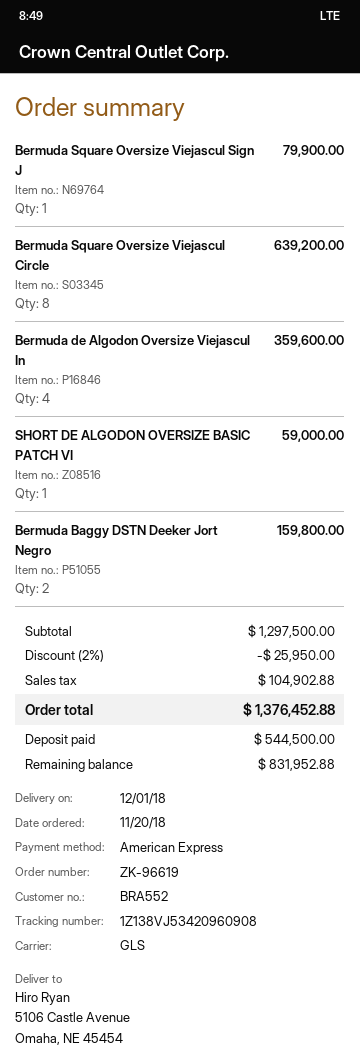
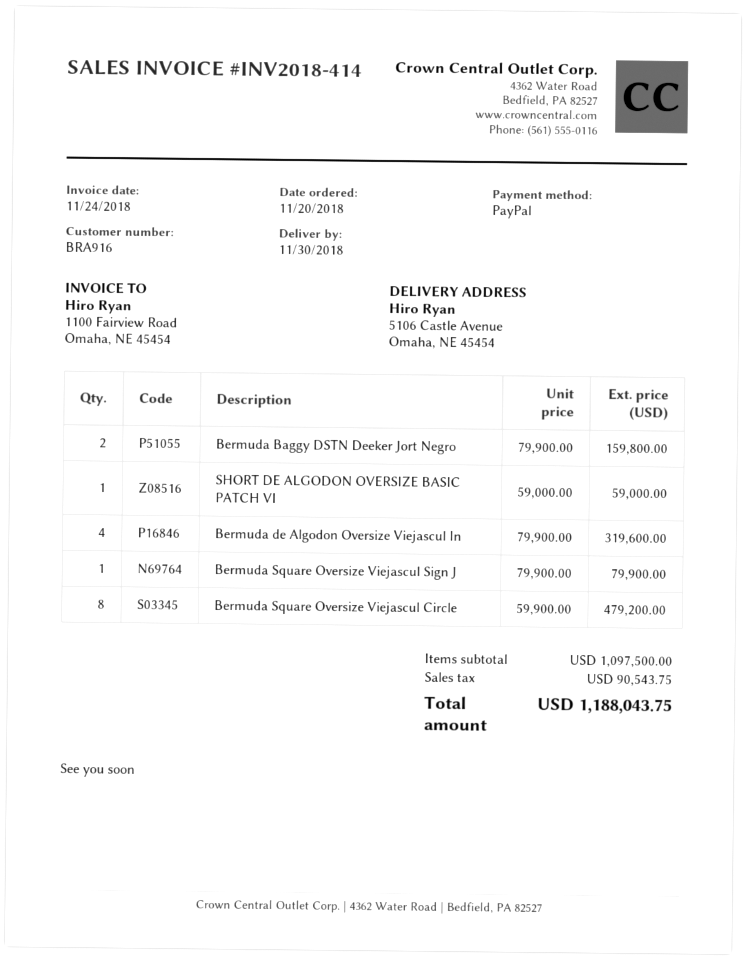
delivery date: 2018-12-01 -> 2018-11-30
customer number: BRA552 -> BRA916
payment method: American Express -> PayPal
Bermuda Square Oversize Viejascul Circle: 8 for 639200.00 -> 8 for 479200.00
Bermuda de Algodon Oversize Viejascul In: 4 for 359600.00 -> 4 for 319600.00
subtotal: 1297500.00 -> 1097500.00
discount: 2% = 25950.00 -> none
tax: 104902.88 -> 90543.75
total: 1376452.88 -> 1188043.75

